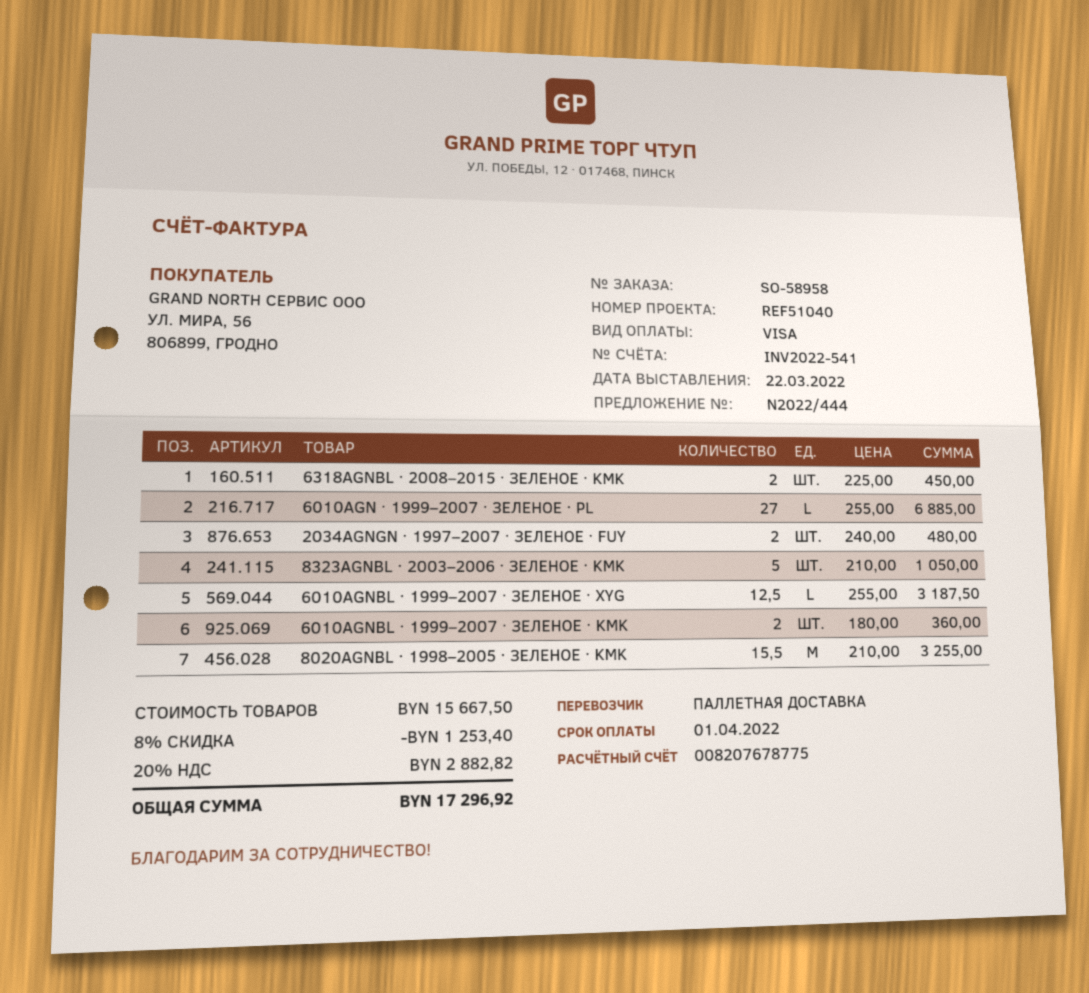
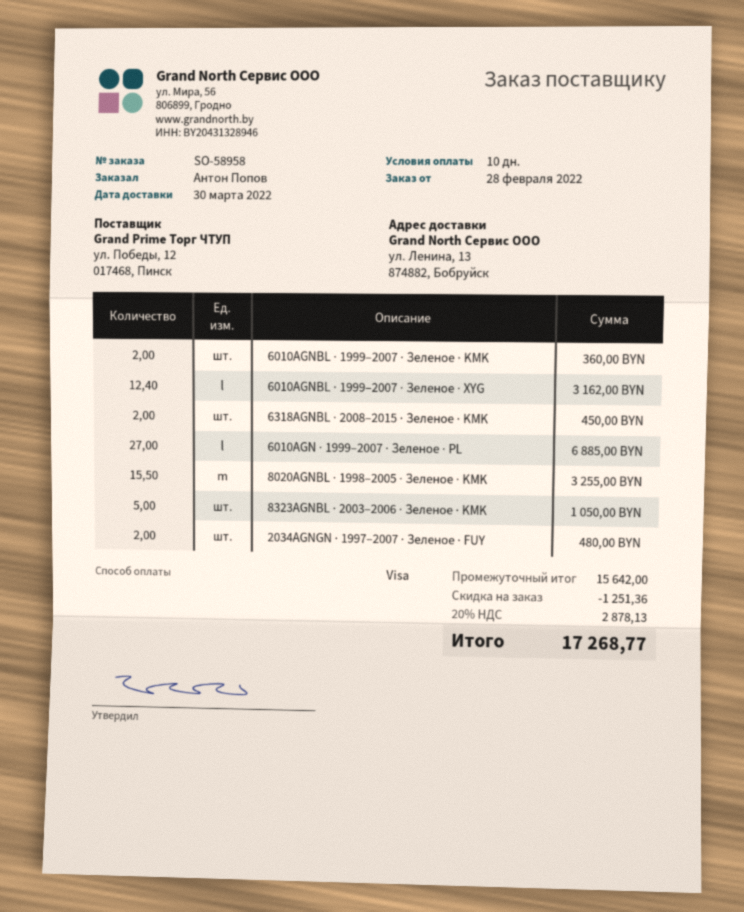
6010AGNBL · 1999–2007 · ЗЕЛЕНОЕ · XYG: 12.5 for 3187.50 -> 12.4 for 3162.00
subtotal: 15667.50 -> 15642.00
discount: 1253.40 -> 1251.36
tax: 20% = 2882.82 -> 20% = 2878.13
total: 17296.92 -> 17268.77

